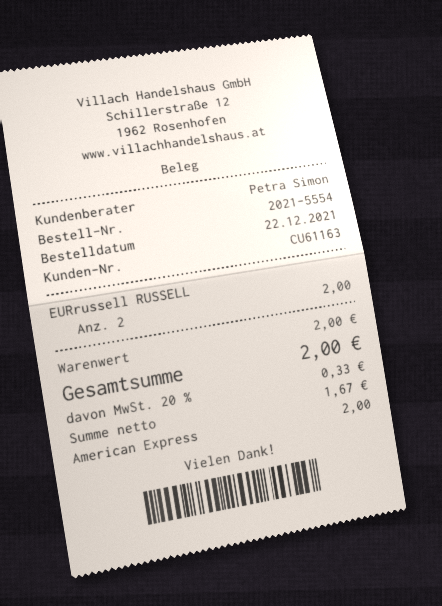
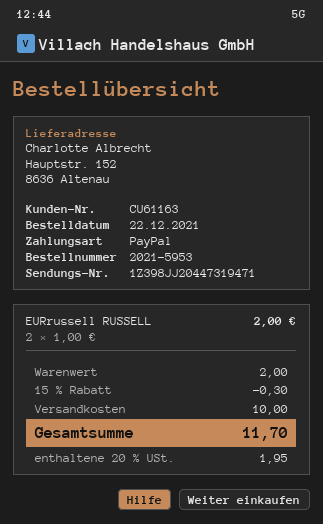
order number: 2021-5554 -> 2021-5953
payment method: American Express -> PayPal
discount: none -> 15% = 0.30
shipping: none -> 10.00
tax: 20% = 0.33 -> 20% = 1.95
total: 2.00 -> 11.70

